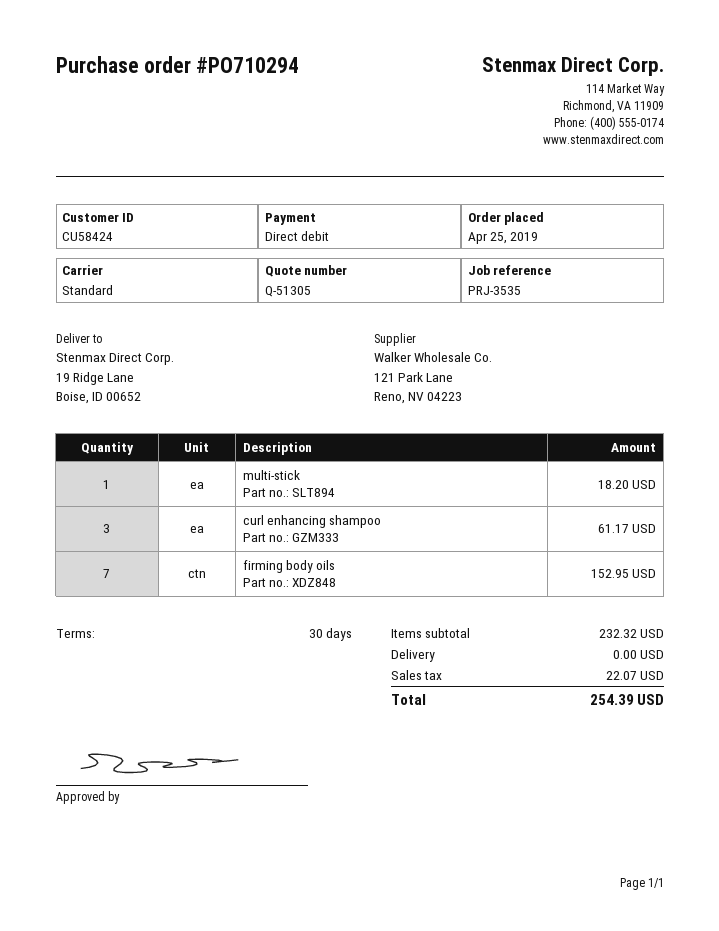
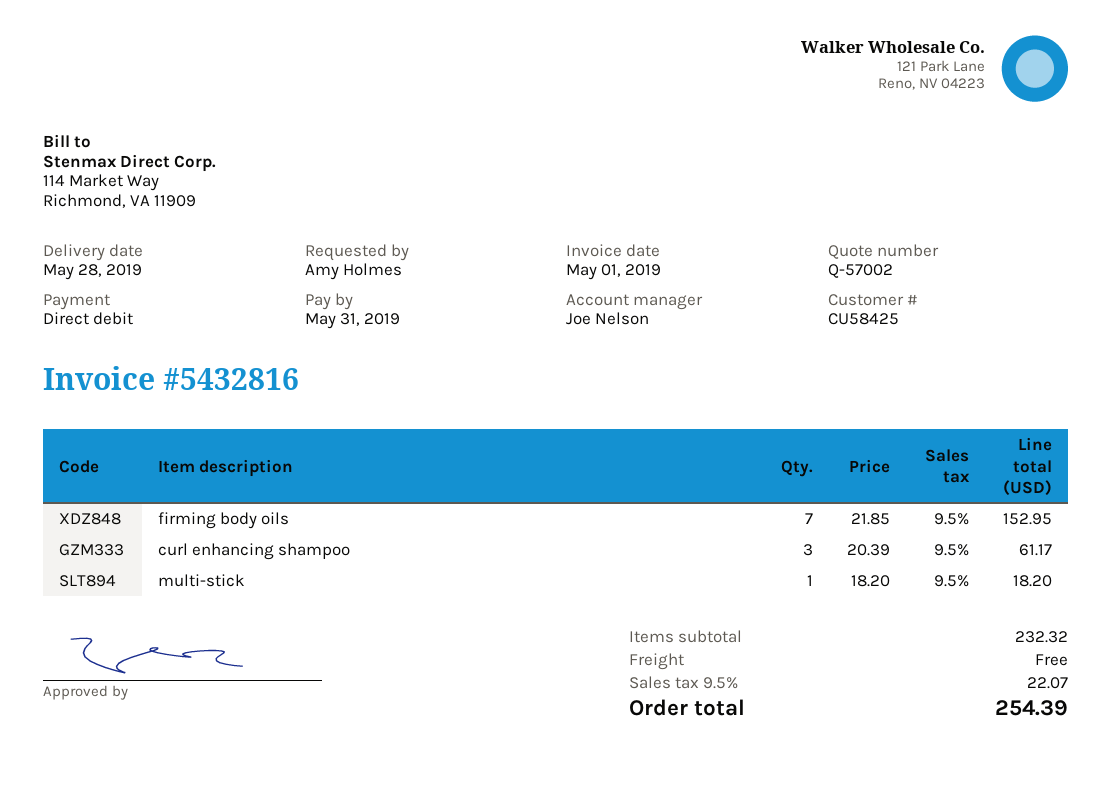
quote number: Q-51305 -> Q-57002
customer number: CU58424 -> CU58425

